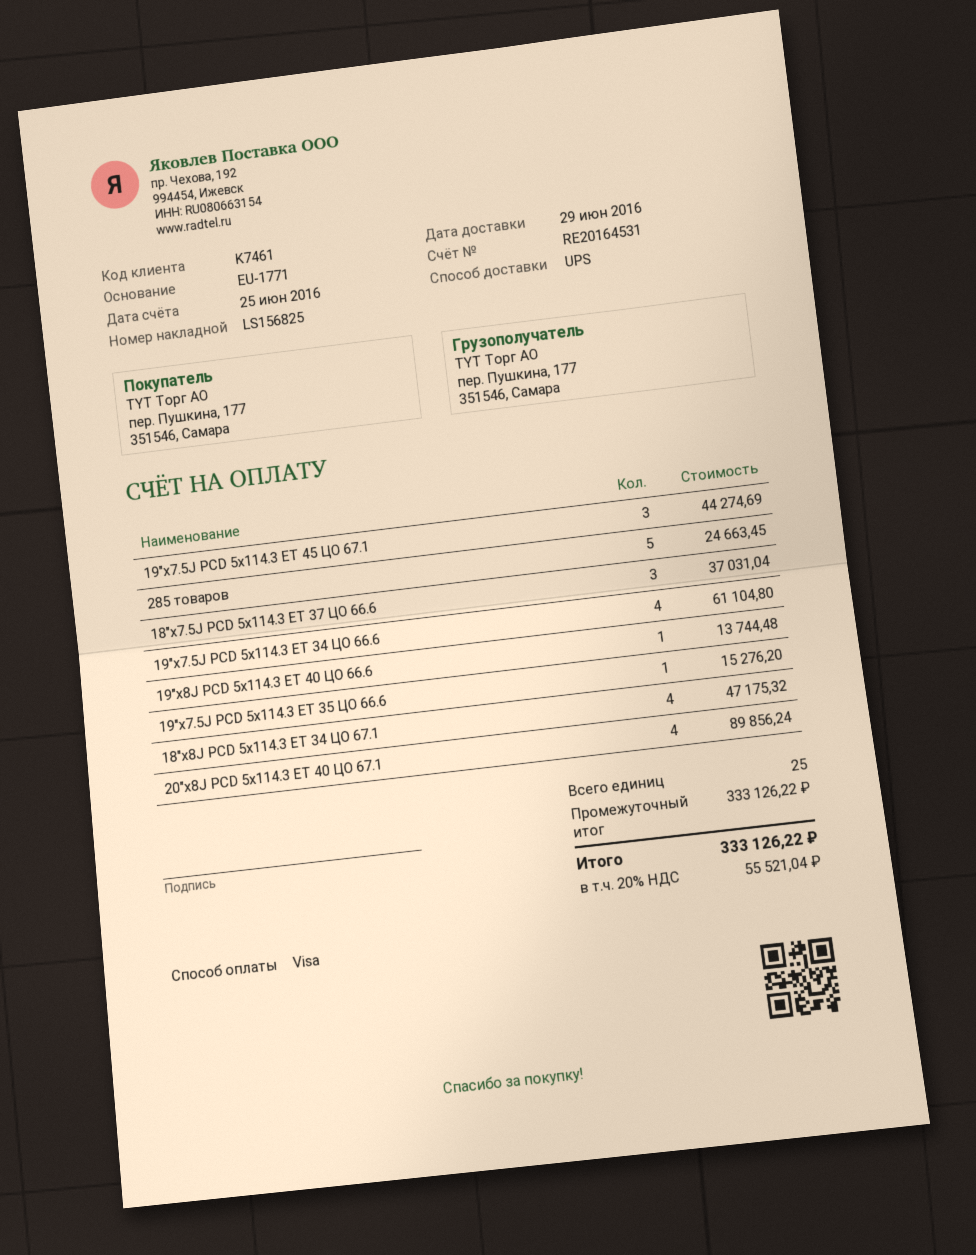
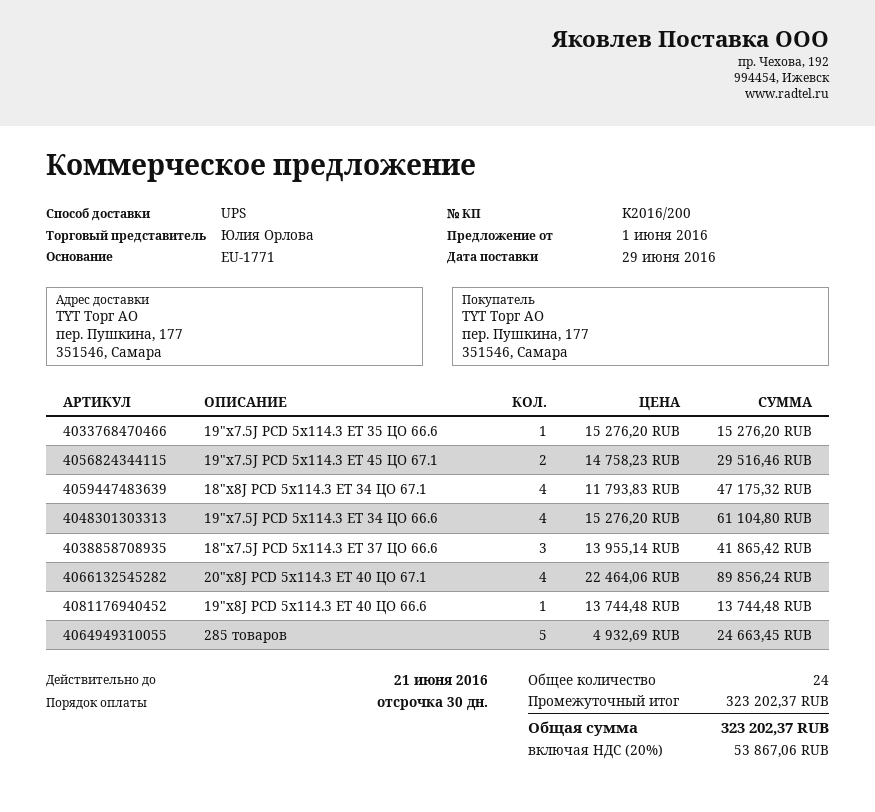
19"x7.5J PCD 5x114.3 ЕТ 45 ЦО 67.1: 3 for 44274.69 -> 2 for 29516.46
18"x7.5J PCD 5x114.3 ЕТ 37 ЦО 66.6: 3 for 37031.04 -> 3 for 41865.42
total quantity: 25 -> 24
subtotal: 333126.22 -> 323202.37
tax: 20% = 55521.04 -> 20% = 53867.06
total: 333126.22 -> 323202.37

